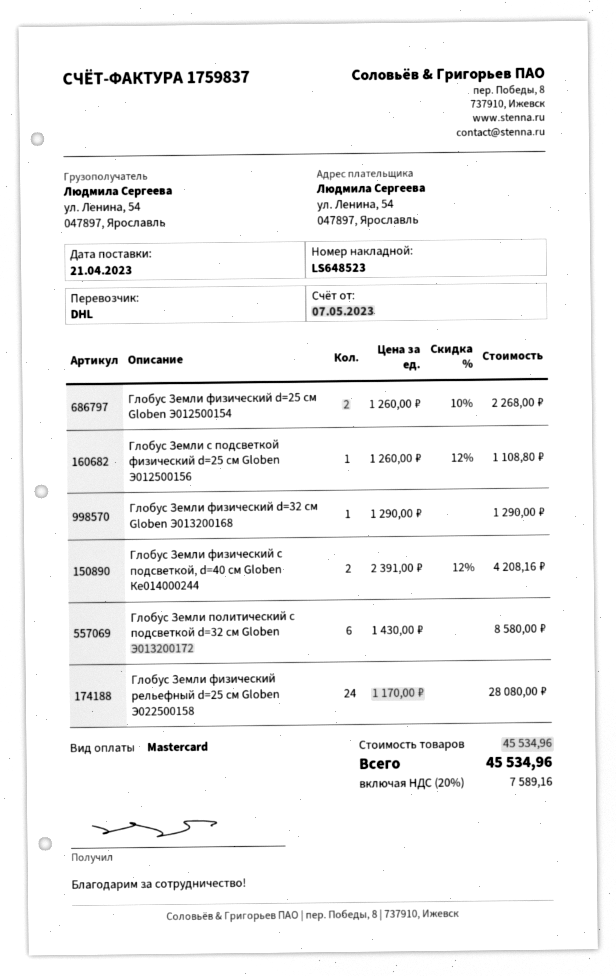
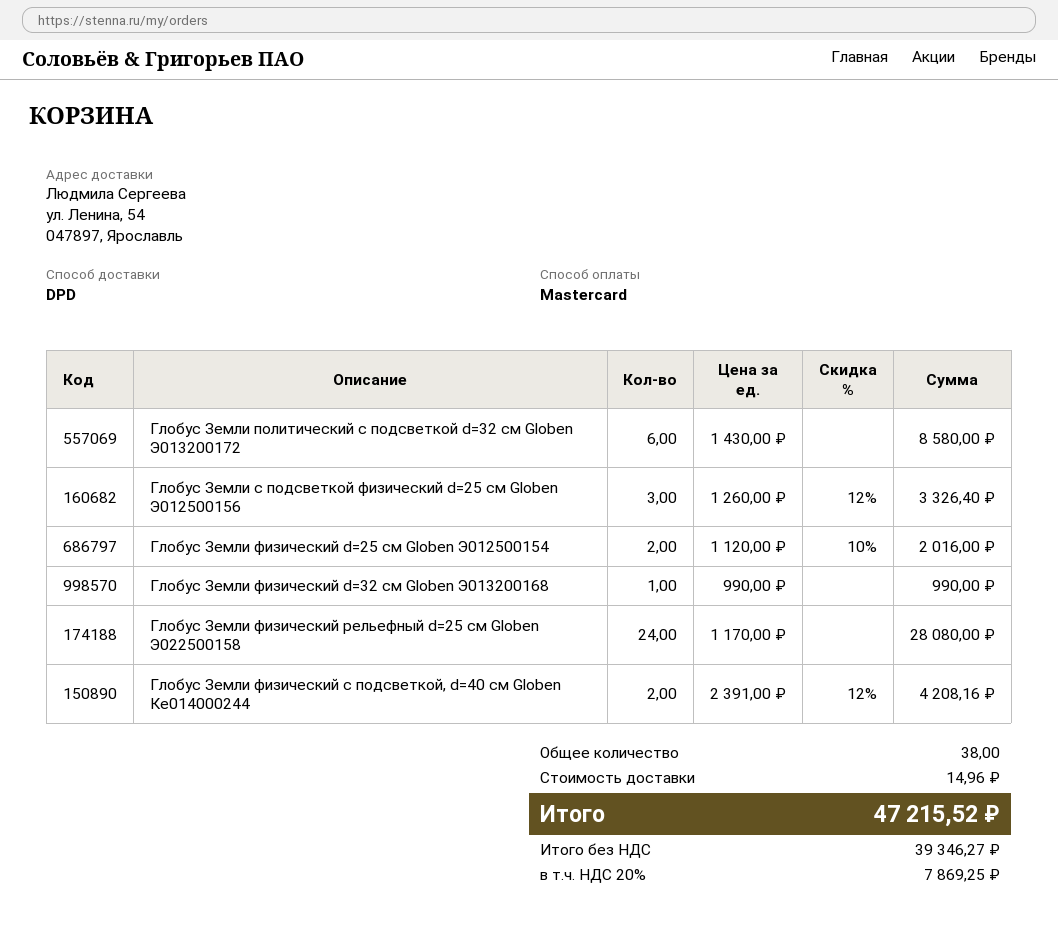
shipping method: DHL -> DPD
Глобус Земли физический d=25 см Globen Э012500154: 2 x 1260.00 - 10% = 2268.00 -> 2 x 1120.00 - 10% = 2016.00
Глобус Земли с подсветкой физический d=25 см Globen Э012500156: 1 x 1260.00 - 12% = 1108.80 -> 3 x 1260.00 - 12% = 3326.40
Глобус Земли физический d=32 см Globen Э013200168: 1 x 1290.00 = 1290.00 -> 1 x 990.00 = 990.00
shipping: none -> 14.96
tax: 20% = 7589.16 -> 20% = 7869.25
total: 45534.96 -> 47215.52

